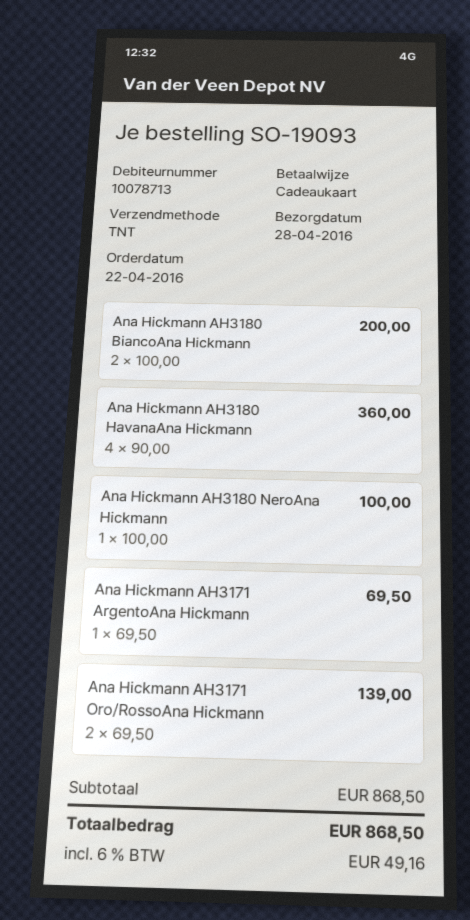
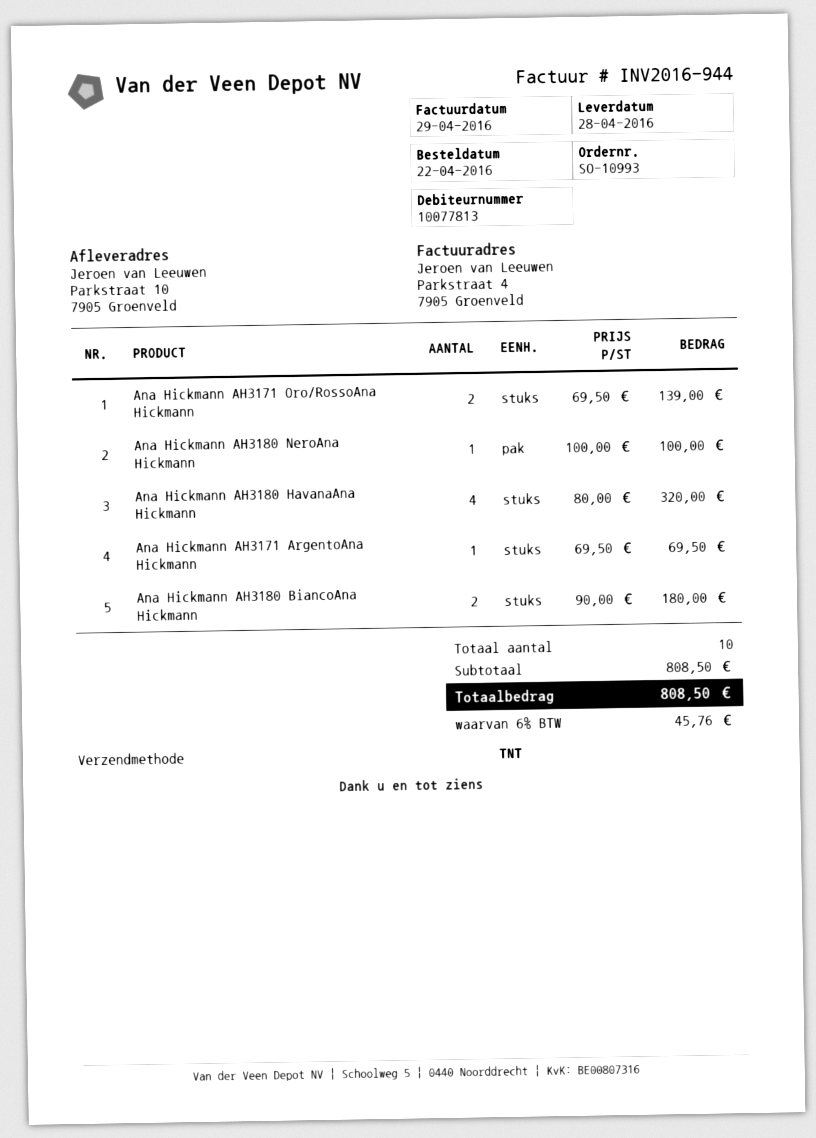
order number: SO-19093 -> SO-10993
customer number: 10078713 -> 10077813
Ana Hickmann AH3180 BiancoAna Hickmann: 2 x 100.00 = 200.00 -> 2 x 90.00 = 180.00
Ana Hickmann AH3180 HavanaAna Hickmann: 4 x 90.00 = 360.00 -> 4 x 80.00 = 320.00
subtotal: 868.50 -> 808.50
tax: 6% = 49.16 -> 6% = 45.76
total: 868.50 -> 808.50

